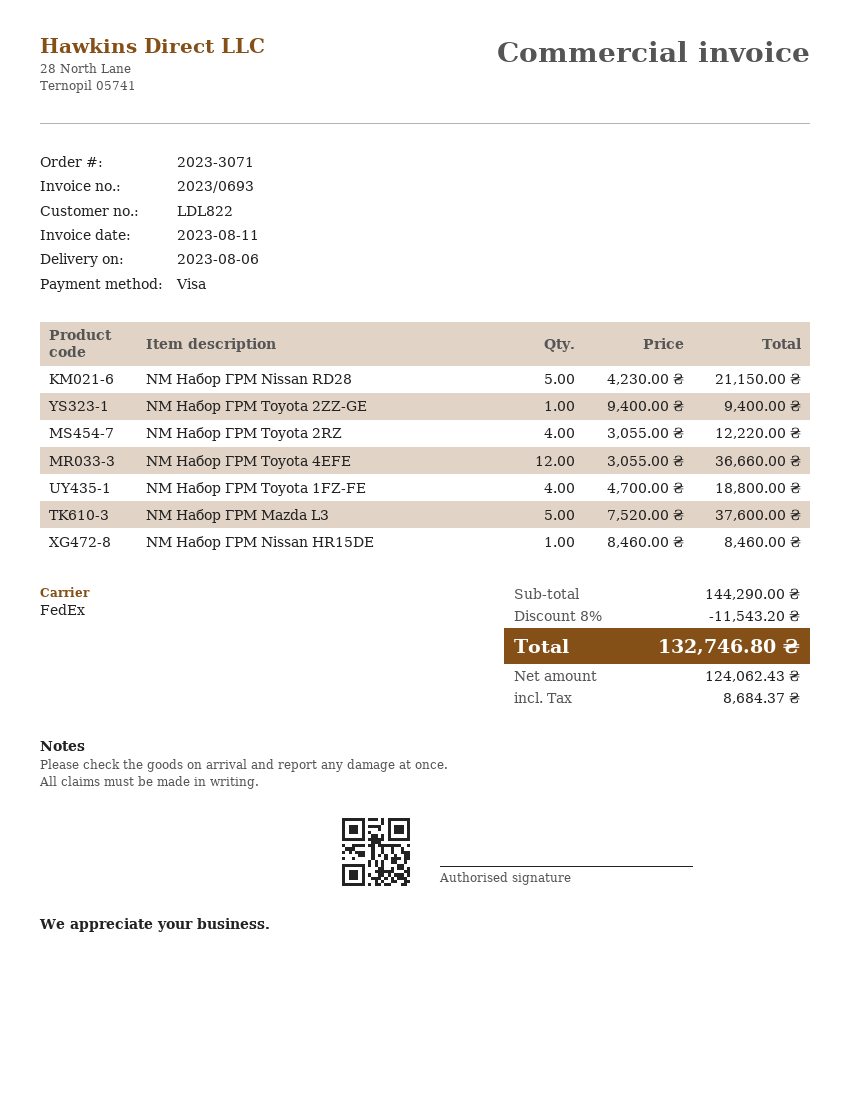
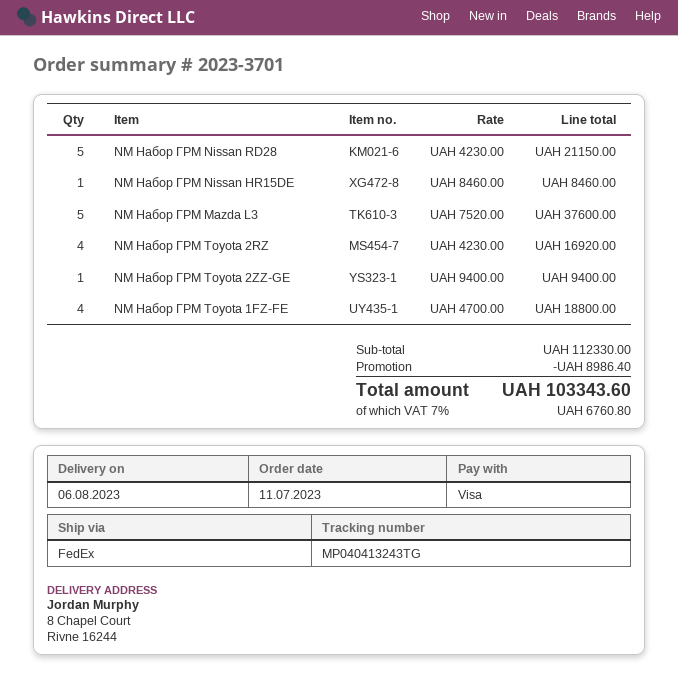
order number: 2023-3071 -> 2023-3701
NM Набор ГРМ Toyota 2RZ: 4 x 3055.00 = 12220.00 -> 4 x 4230.00 = 16920.00
NM Набор ГРМ Toyota 4EFE: 12 x 3055.00 = 36660.00 -> none
subtotal: 144290.00 -> 112330.00
discount: 11543.20 -> 8986.40
tax: 8684.37 -> 6760.80
total: 132746.80 -> 103343.60

